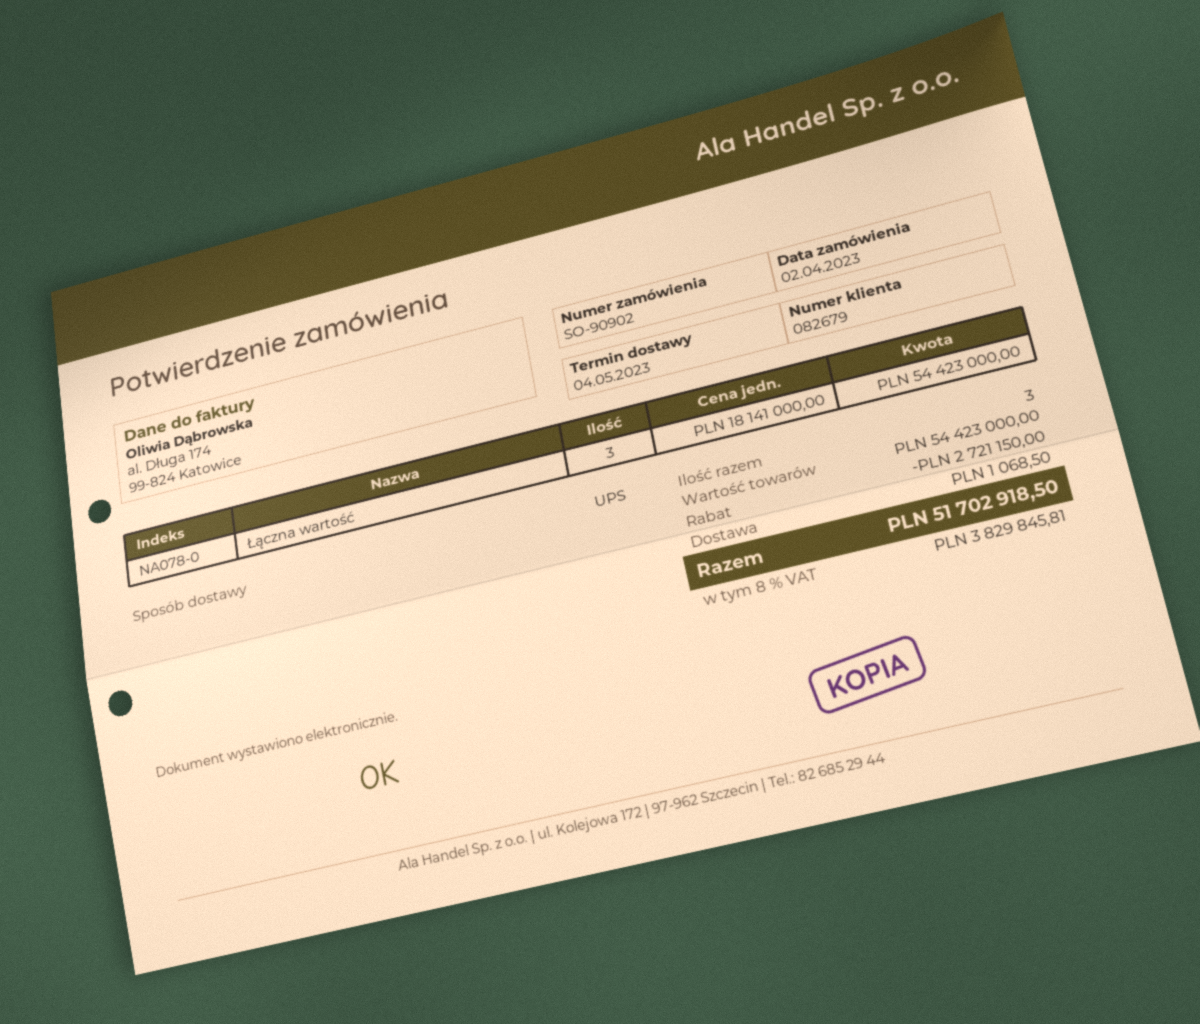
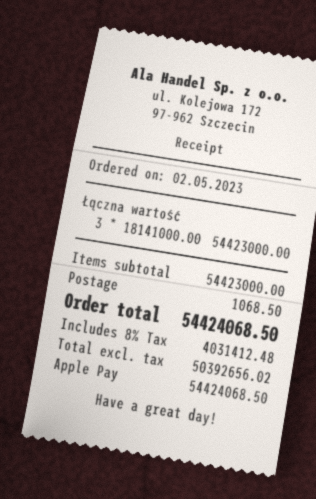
order date: 2023-04-02 -> 2023-05-02
discount: 2721150.00 -> none
tax: 8% = 3829845.81 -> 8% = 4031412.48
total: 51702918.50 -> 54424068.50

